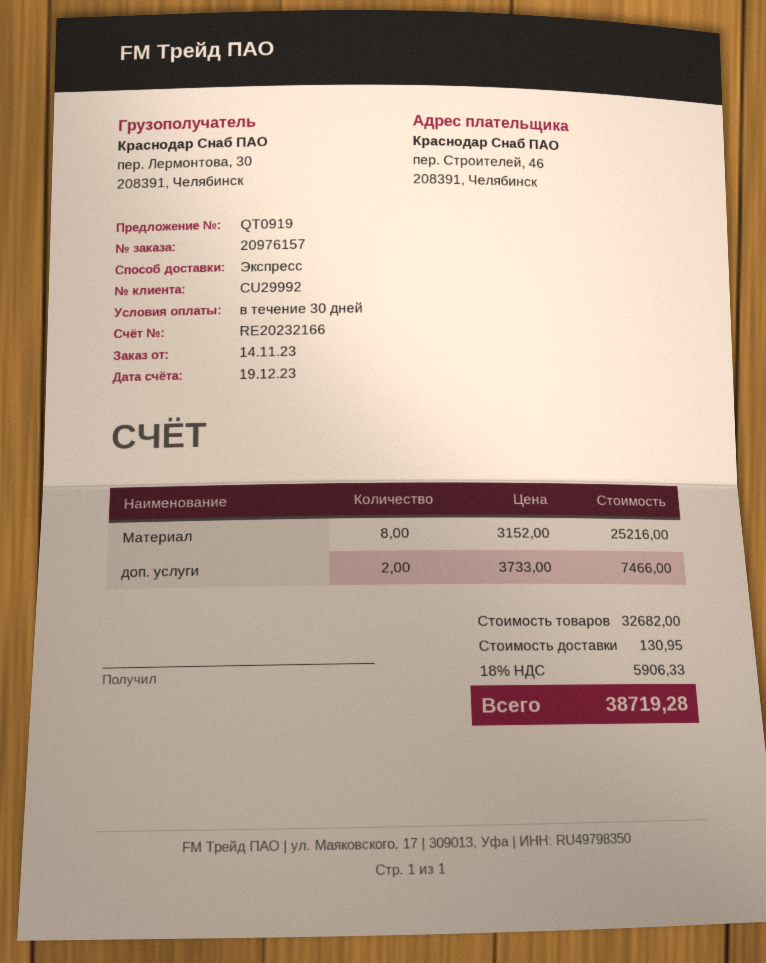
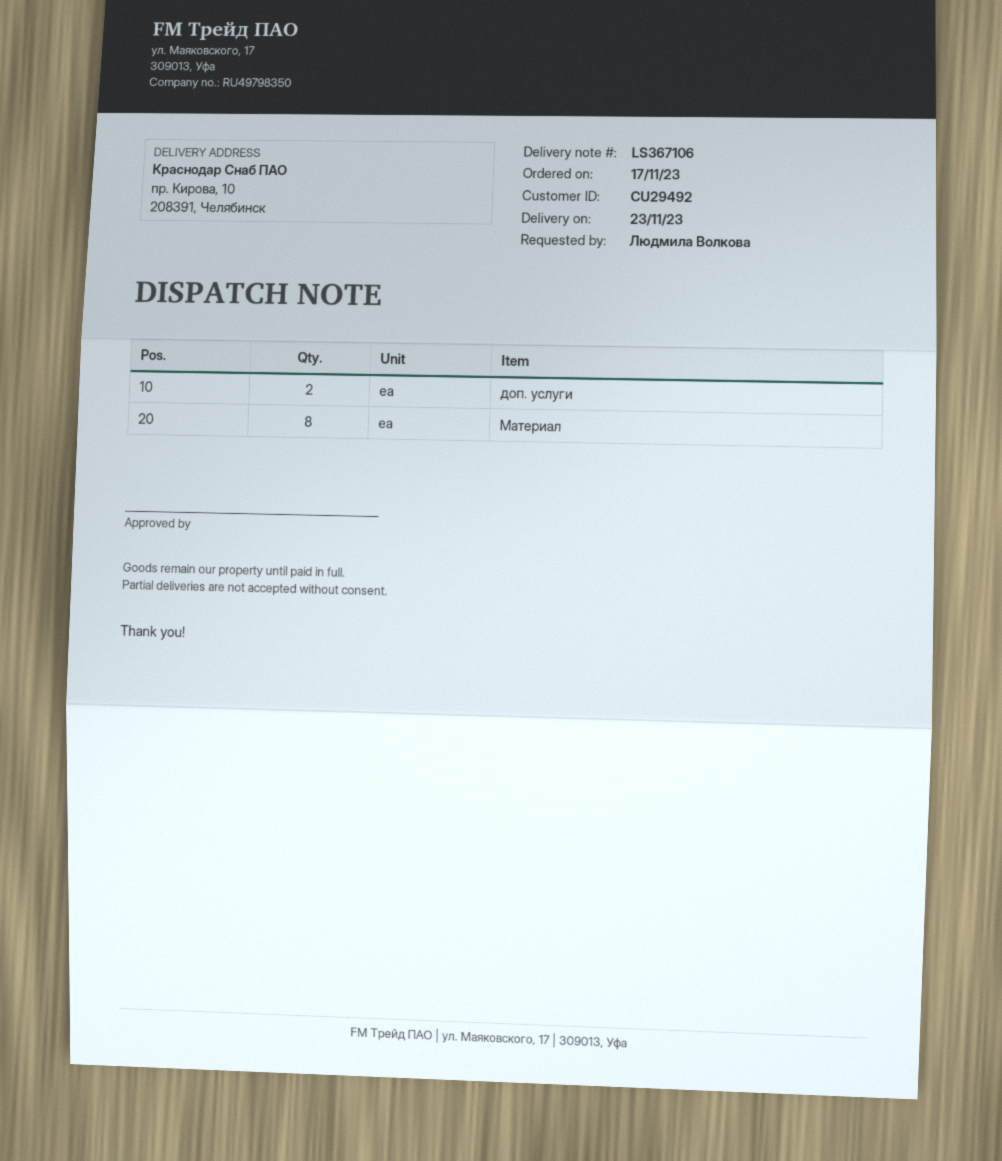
order date: 2023-11-14 -> 2023-11-17
customer number: CU29992 -> CU29492
ship to: пер. Лермонтова, 30, 208391, Челябинск -> пр. Кирова, 10, 208391, Челябинск

